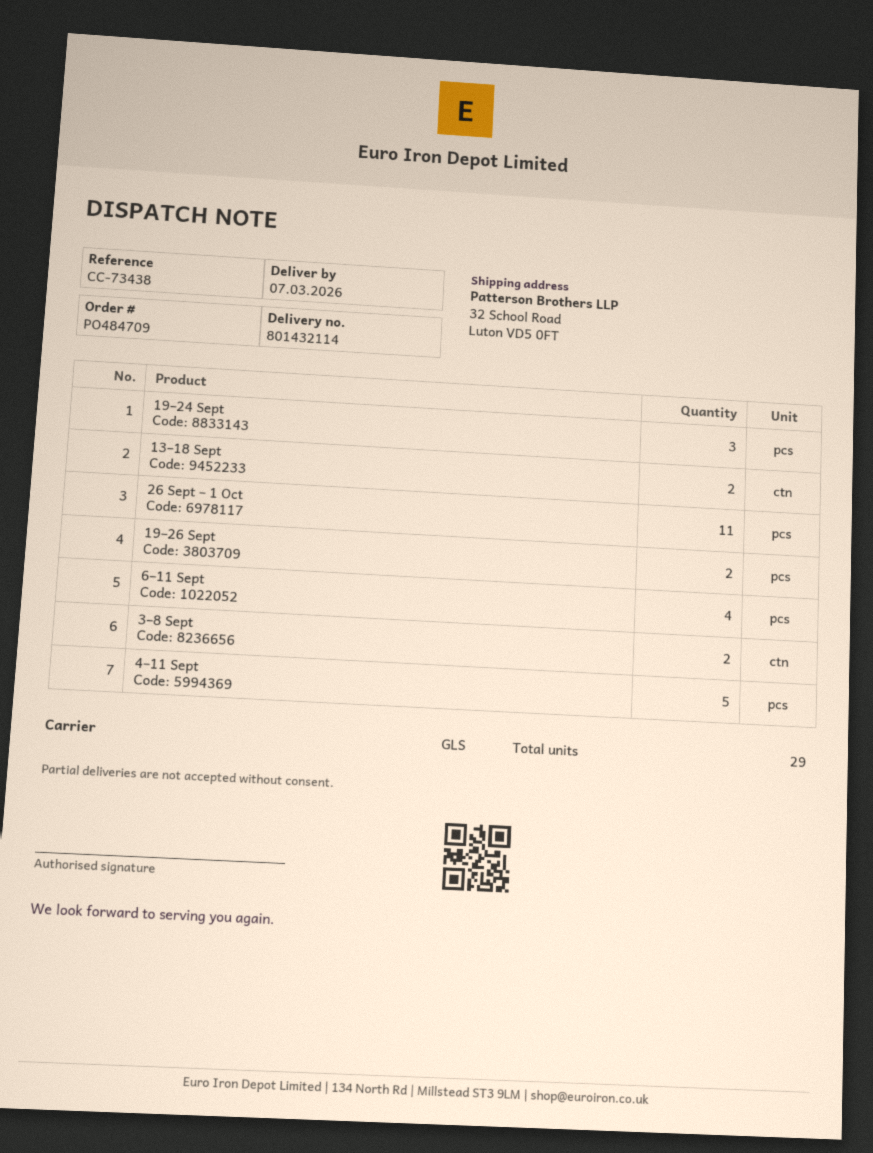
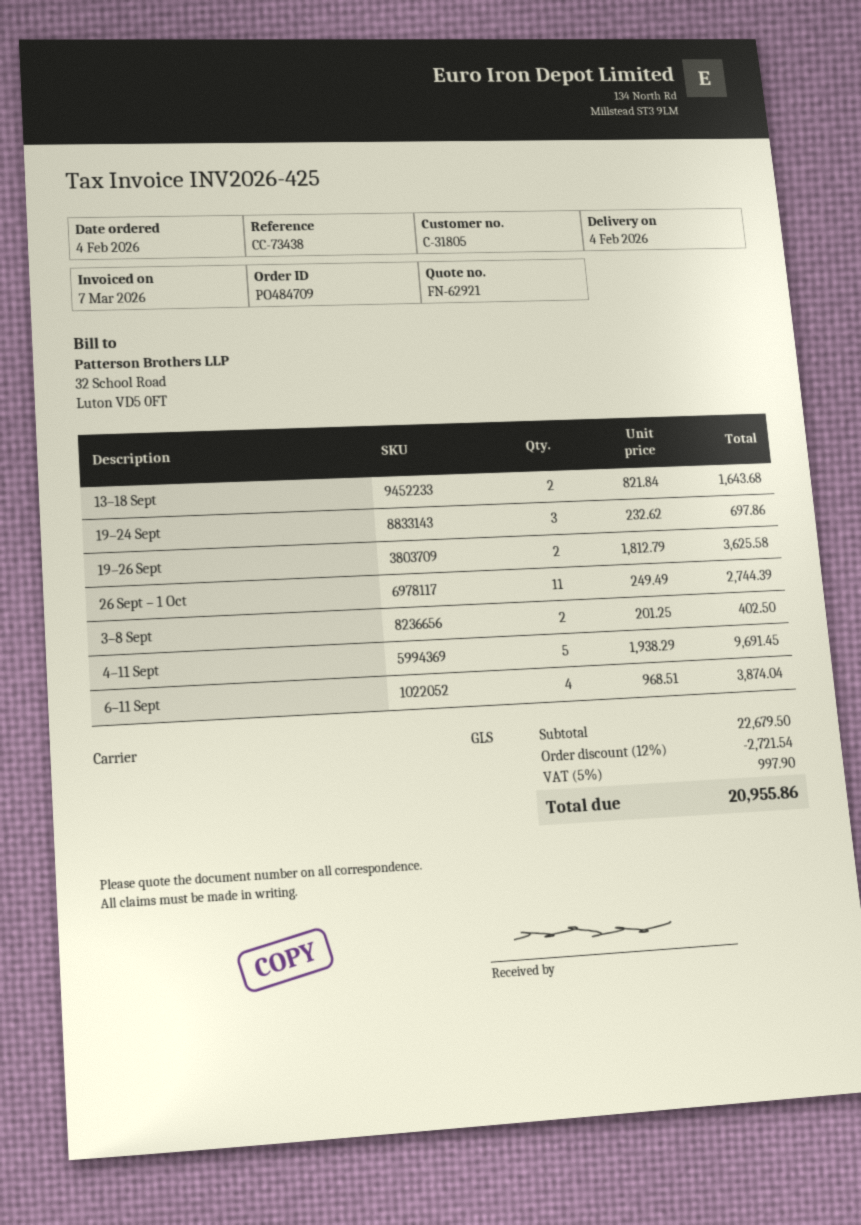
delivery date: 2026-03-07 -> 2026-02-04

